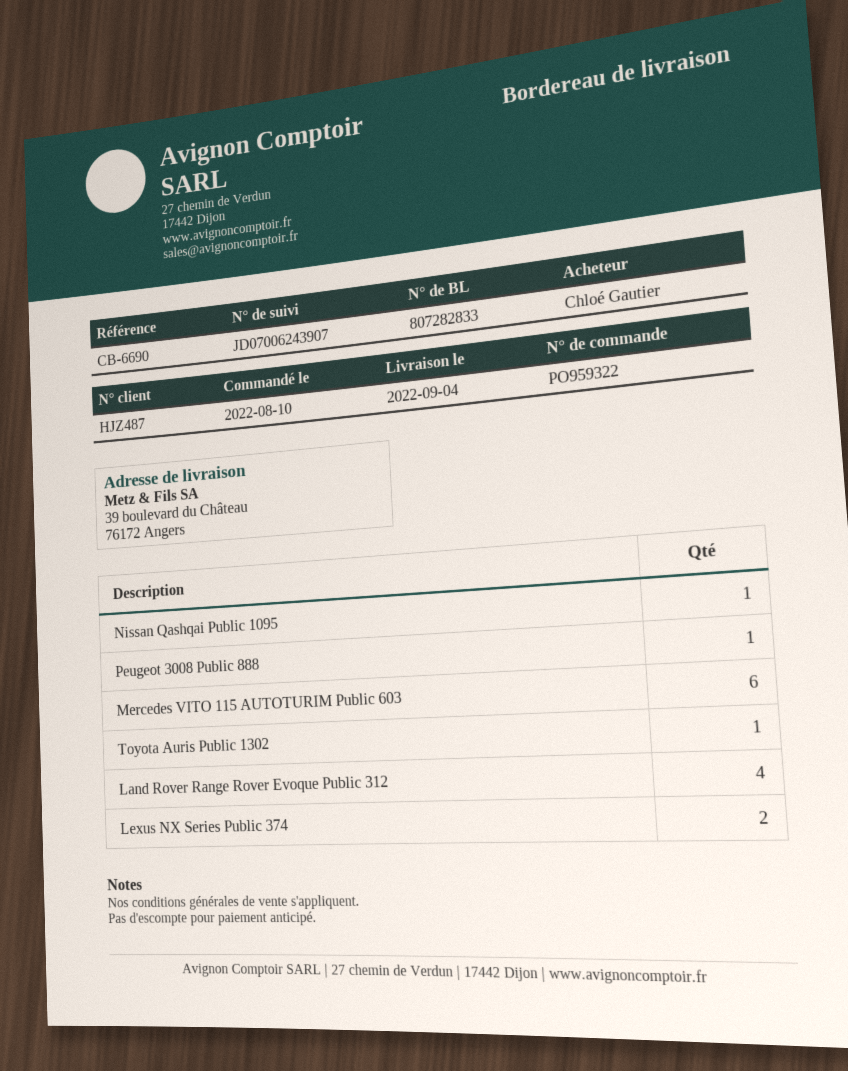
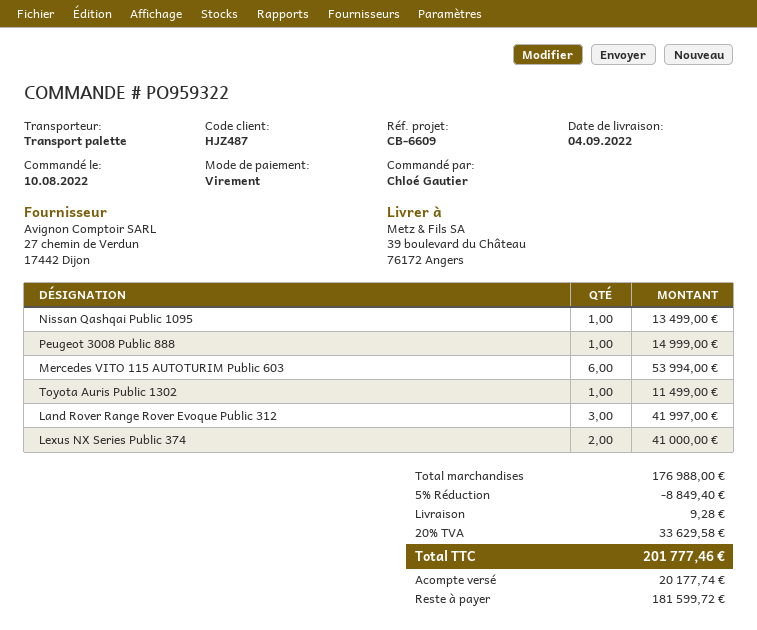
reference: CB-6690 -> CB-6609
Land Rover Range Rover Evoque Public 312: 4 -> 3

